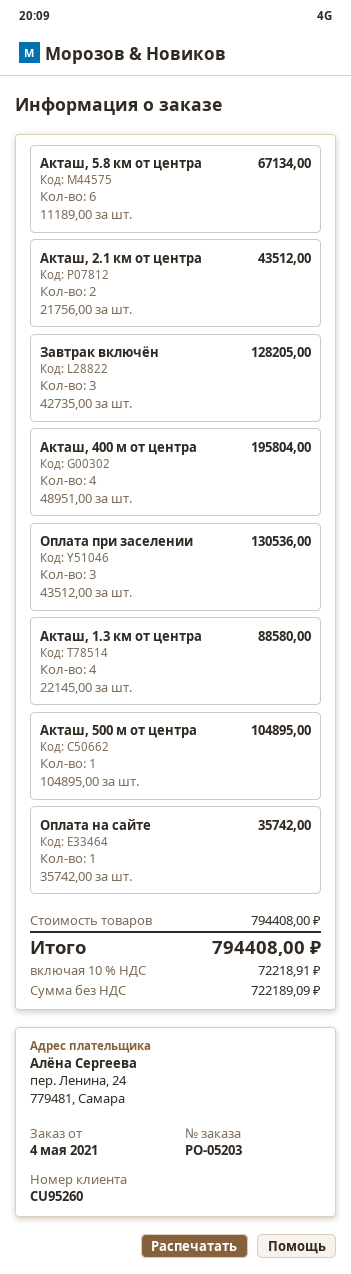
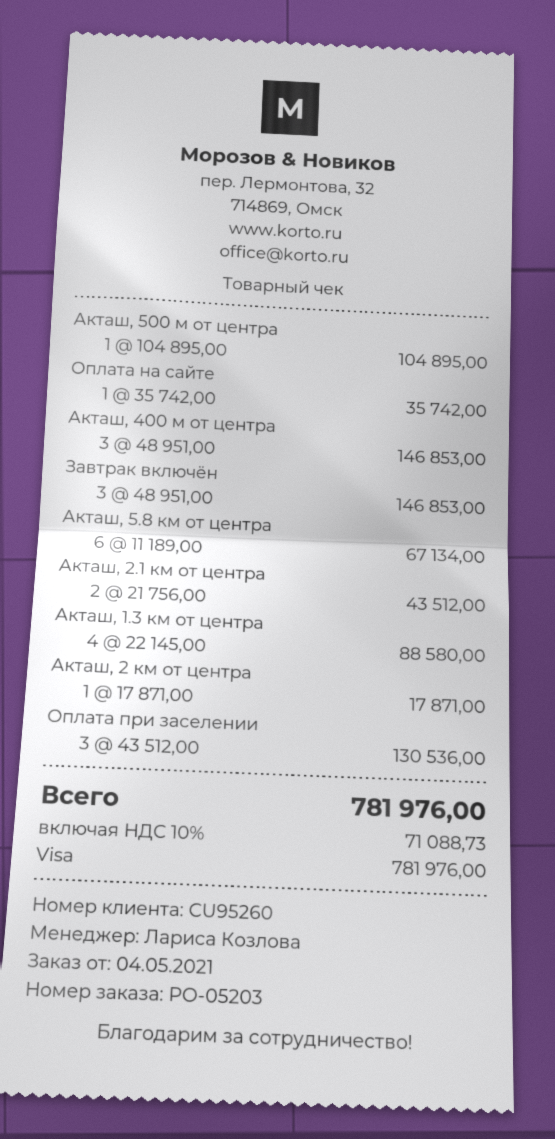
Завтрак включён: 3 x 42735.00 = 128205.00 -> 3 x 48951.00 = 146853.00
Акташ, 400 м от центра: 4 x 48951.00 = 195804.00 -> 3 x 48951.00 = 146853.00
Акташ, 2 км от центра: none -> 1 x 17871.00 = 17871.00
tax: 10% = 72218.91 -> 10% = 71088.73
total: 794408.00 -> 781976.00

